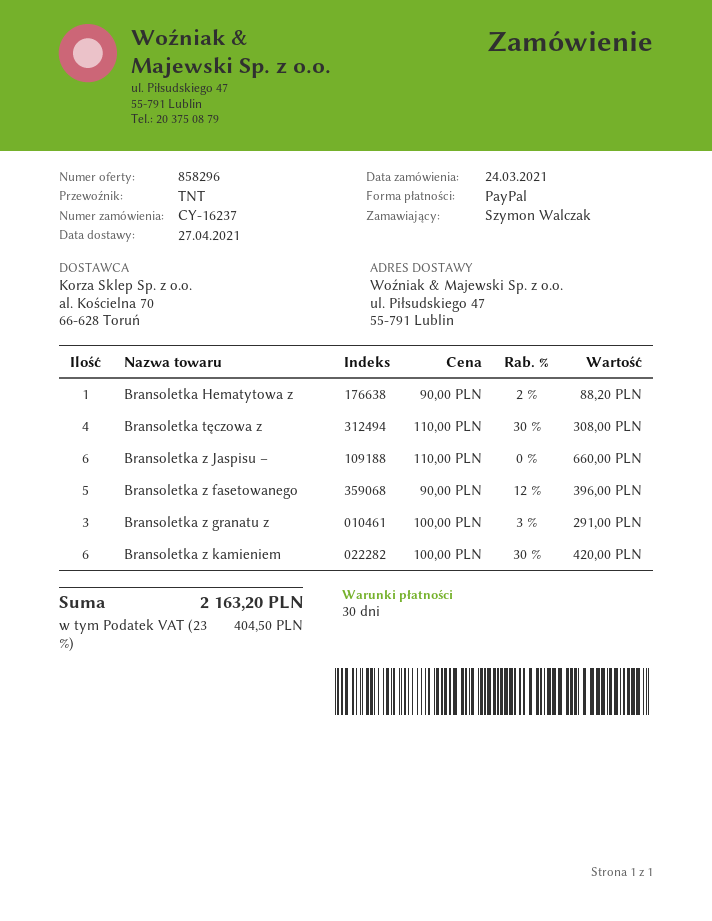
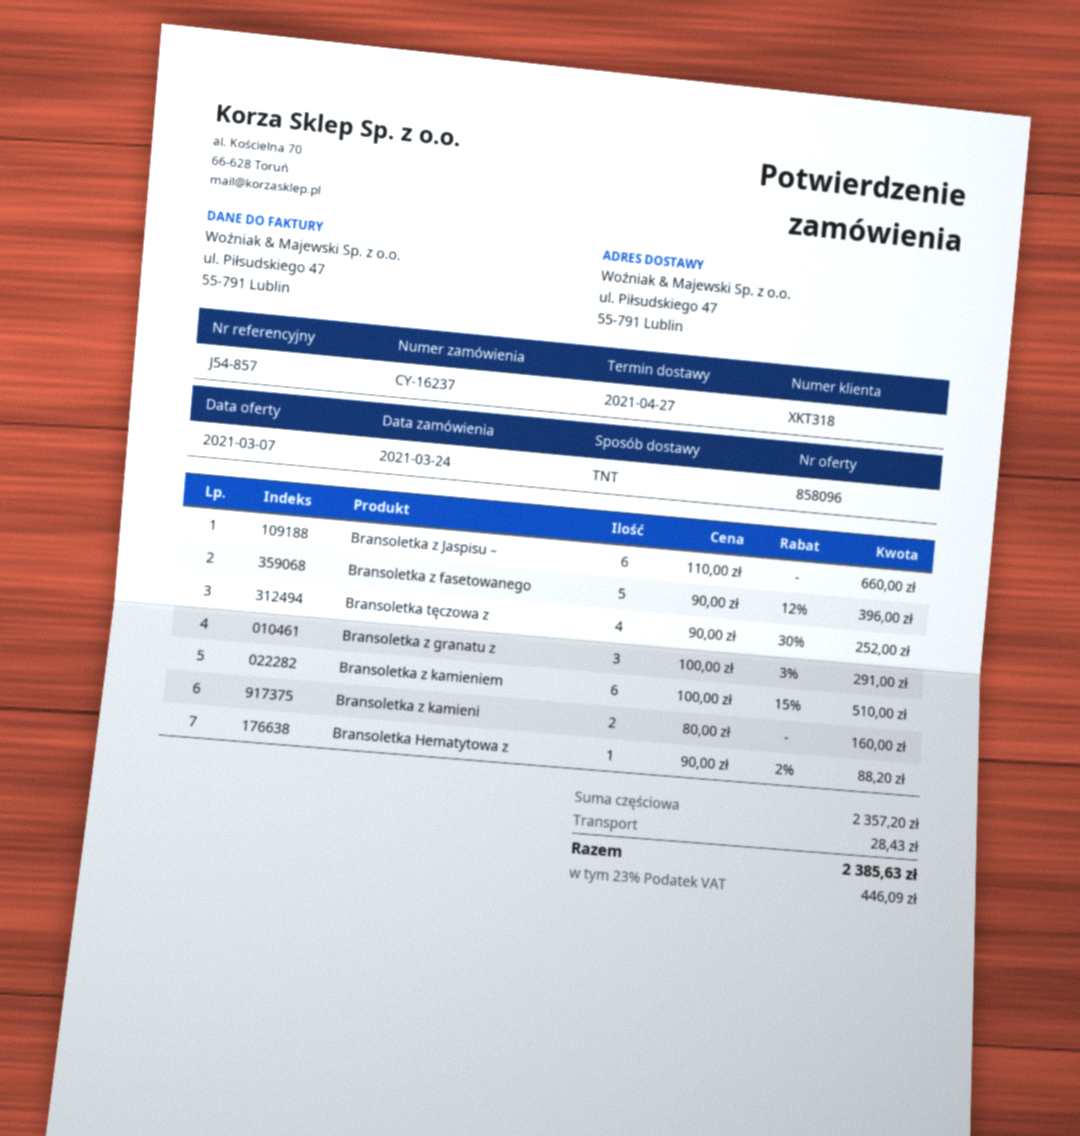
quote number: 858296 -> 858096
Bransoletka tęczowa z: 4 x 110.00 - 30% = 308.00 -> 4 x 90.00 - 30% = 252.00
Bransoletka z kamieniem: 6 x 100.00 - 30% = 420.00 -> 6 x 100.00 - 15% = 510.00
Bransoletka z kamieni: none -> 2 x 80.00 = 160.00
shipping: none -> 28.43
tax: 23% = 404.50 -> 23% = 446.09
total: 2163.20 -> 2385.63

